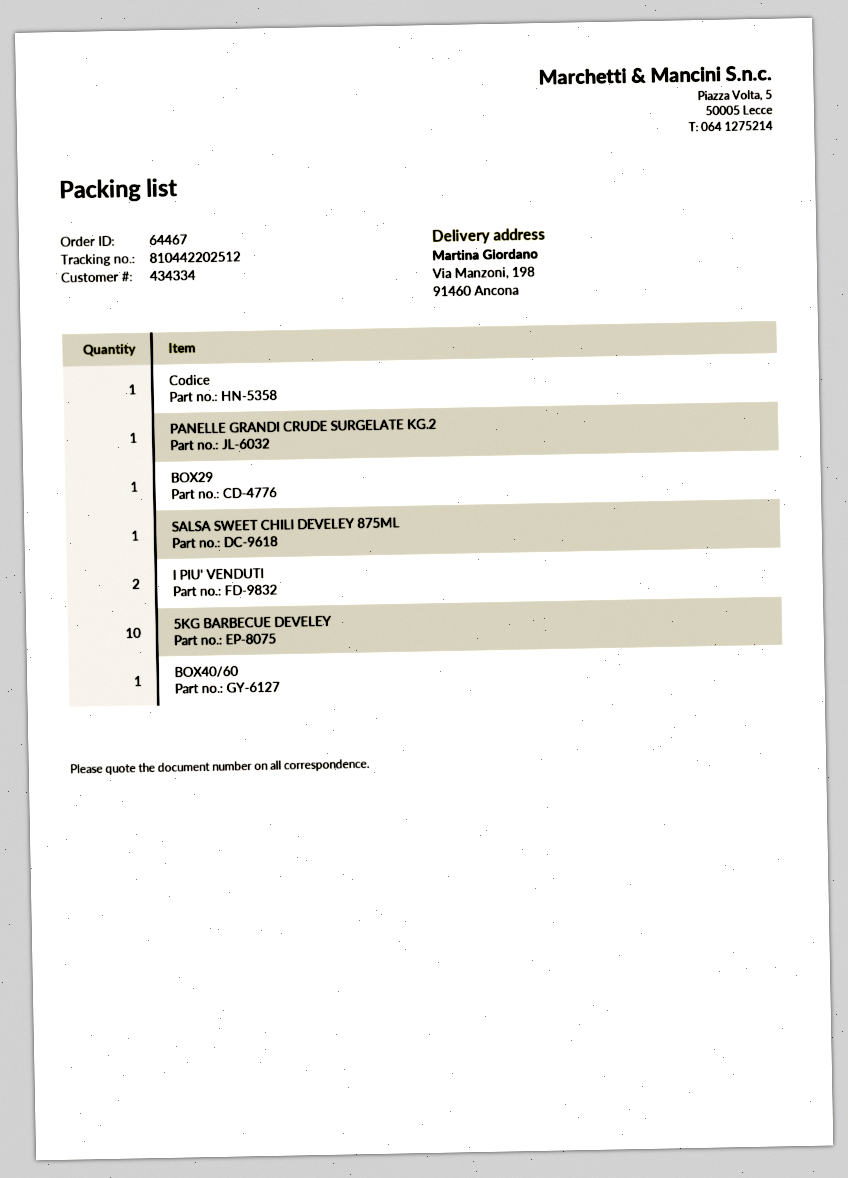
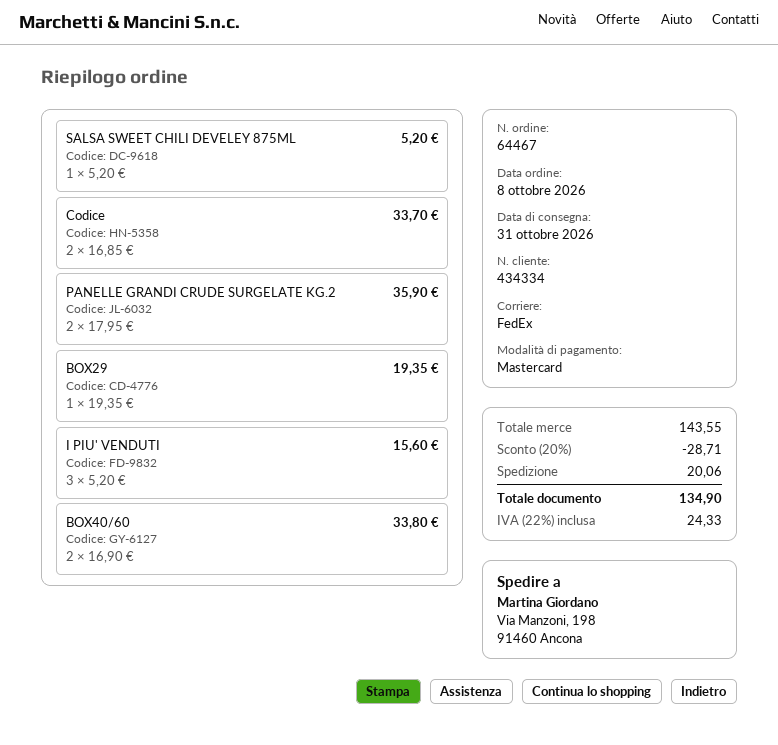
Codice: 1 -> 2
PANELLE GRANDI CRUDE SURGELATE KG.2: 1 -> 2
I PIU' VENDUTI: 2 -> 3
5KG BARBECUE DEVELEY: 10 -> none
BOX40/60: 1 -> 2

